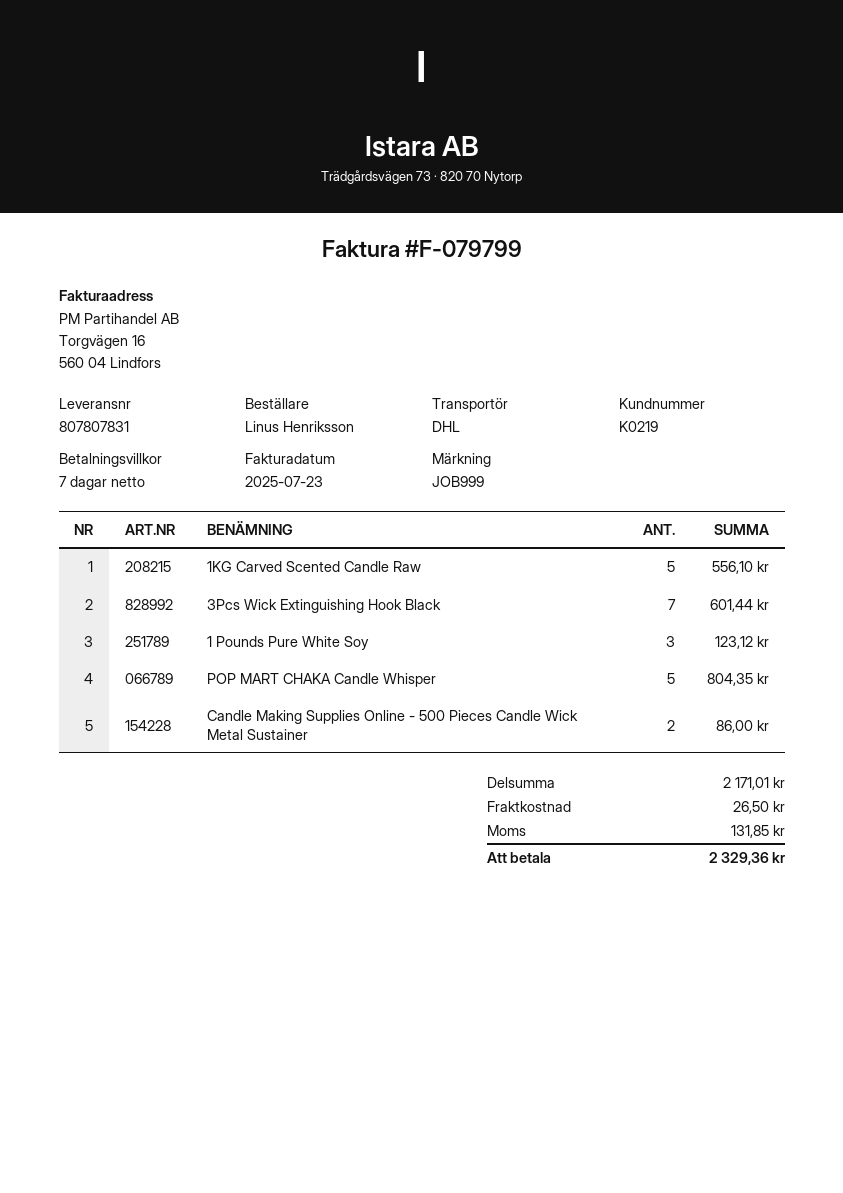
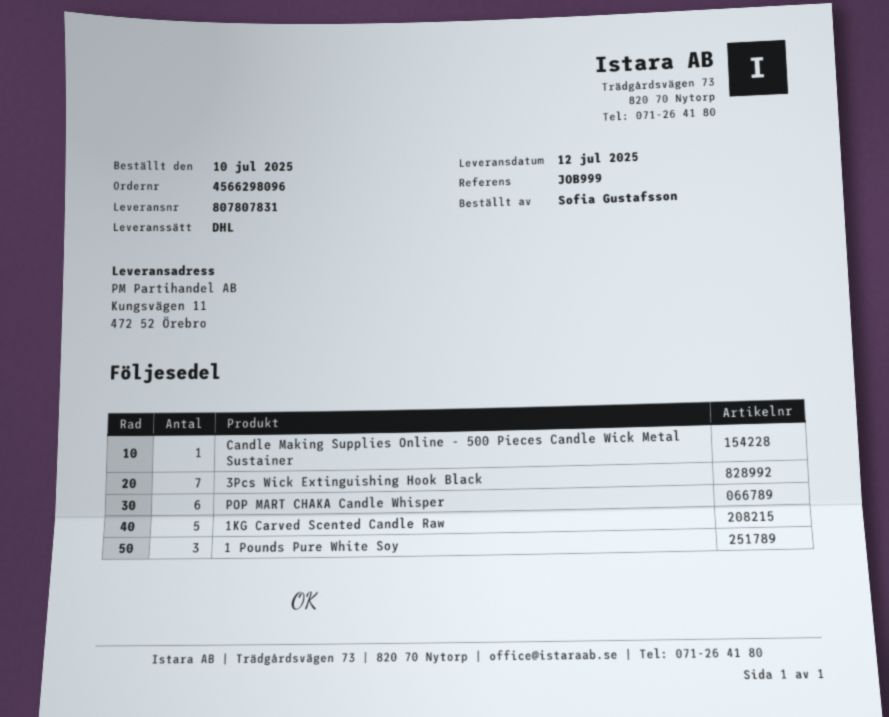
ordered by: Linus Henriksson -> Sofia Gustafsson
POP MART CHAKA Candle Whisper: 5 -> 6
Candle Making Supplies Online - 500 Pieces Candle Wick Metal Sustainer: 2 -> 1

